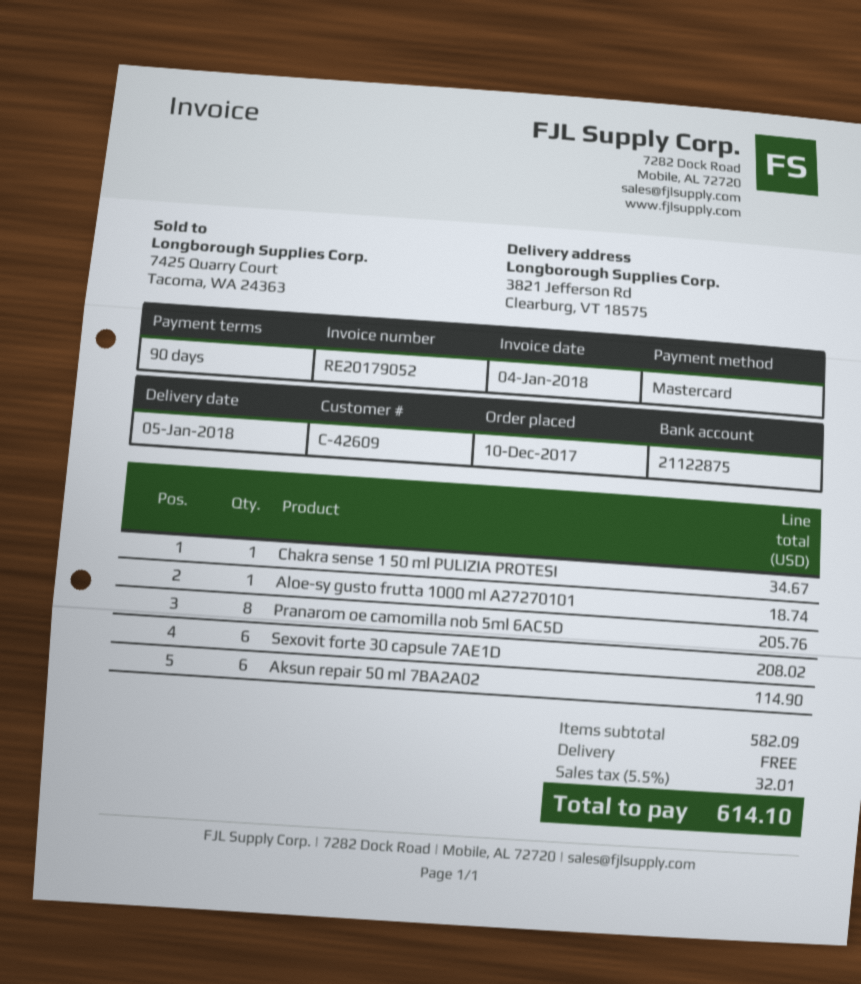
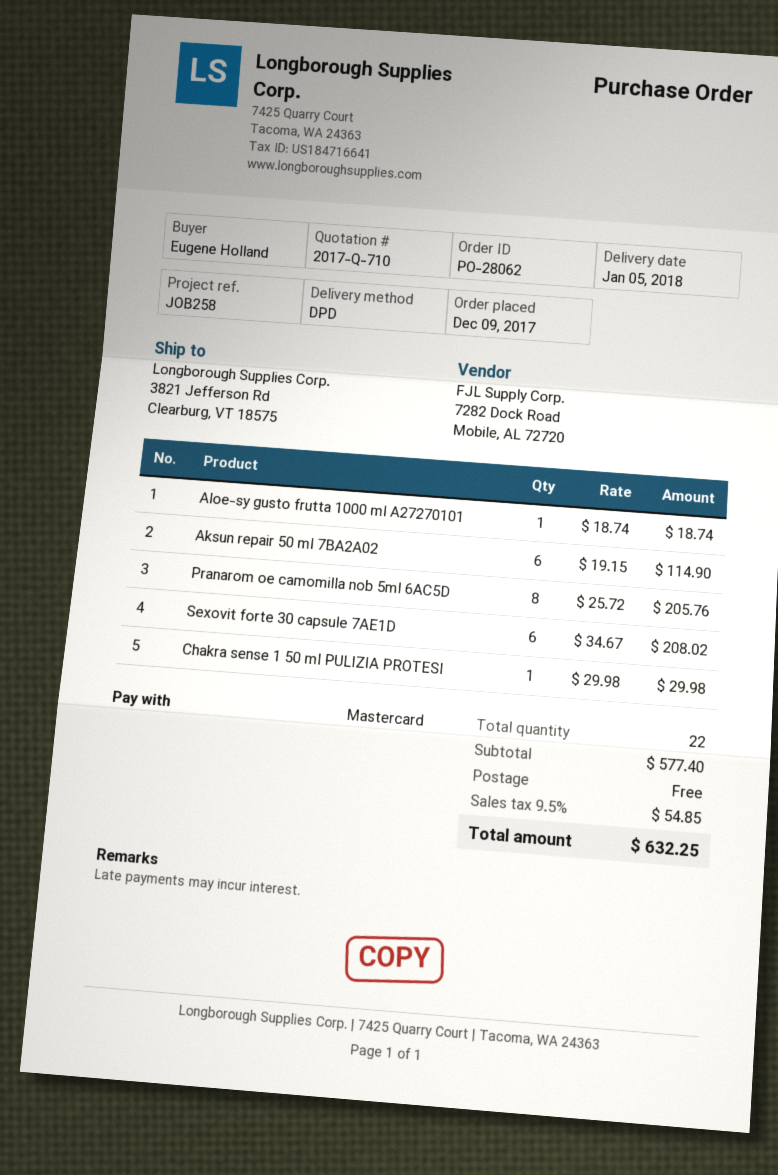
order date: 2017-12-10 -> 2017-12-09
Chakra sense 1 50 ml PULIZIA PROTESI: 1 for 34.67 -> 1 for 29.98
subtotal: 582.09 -> 577.40
tax: 5.5% = 32.01 -> 9.5% = 54.85
total: 614.10 -> 632.25

